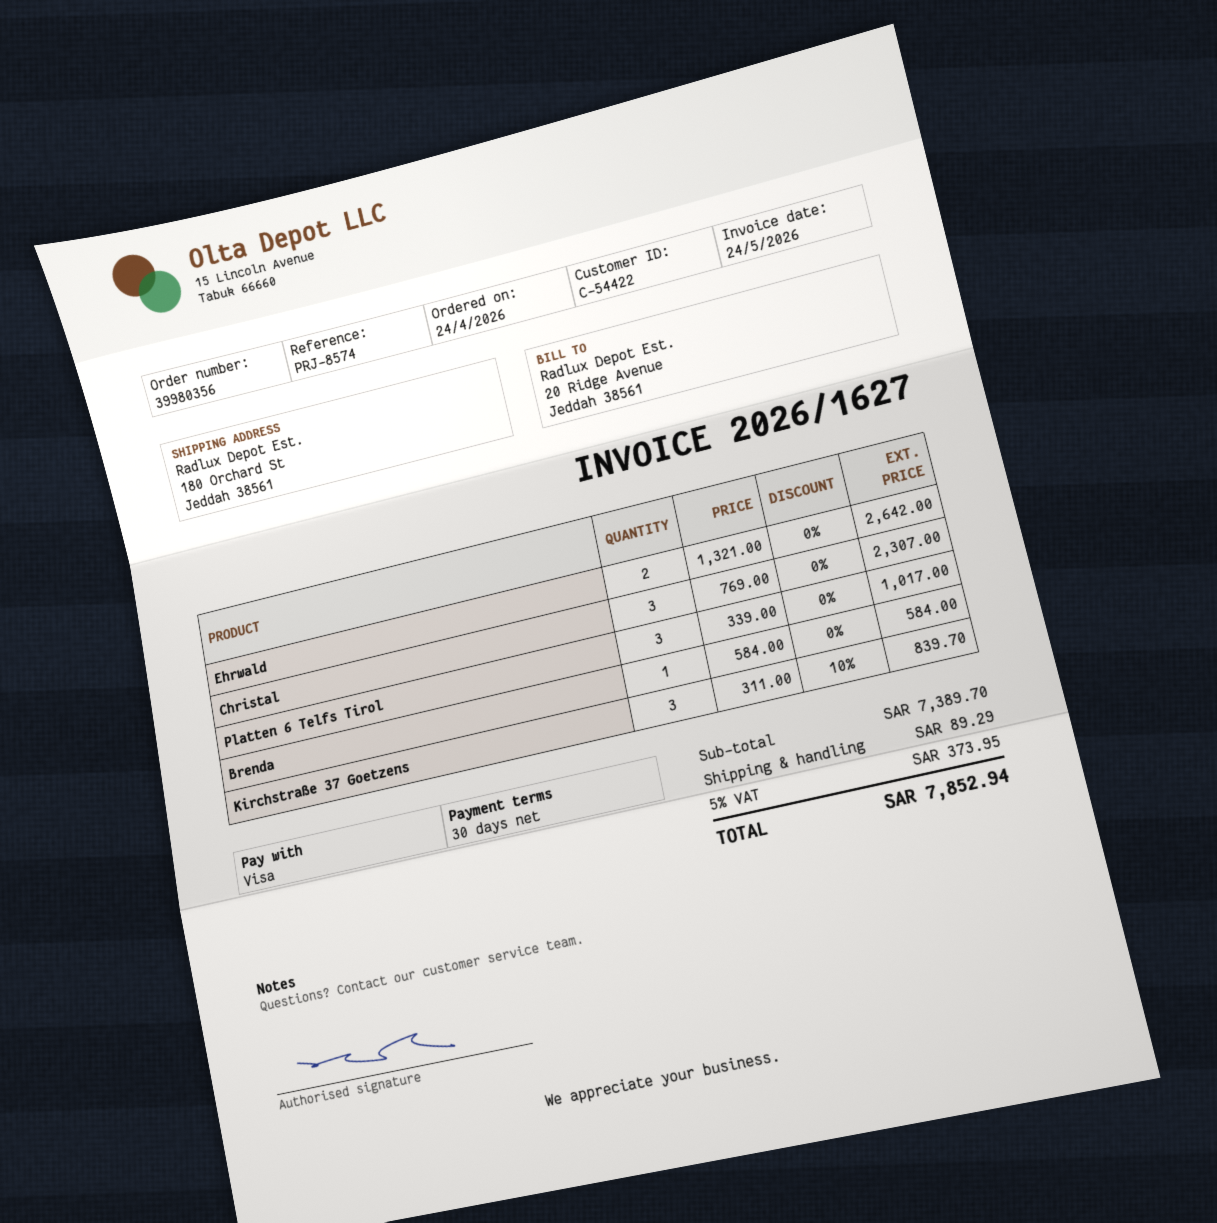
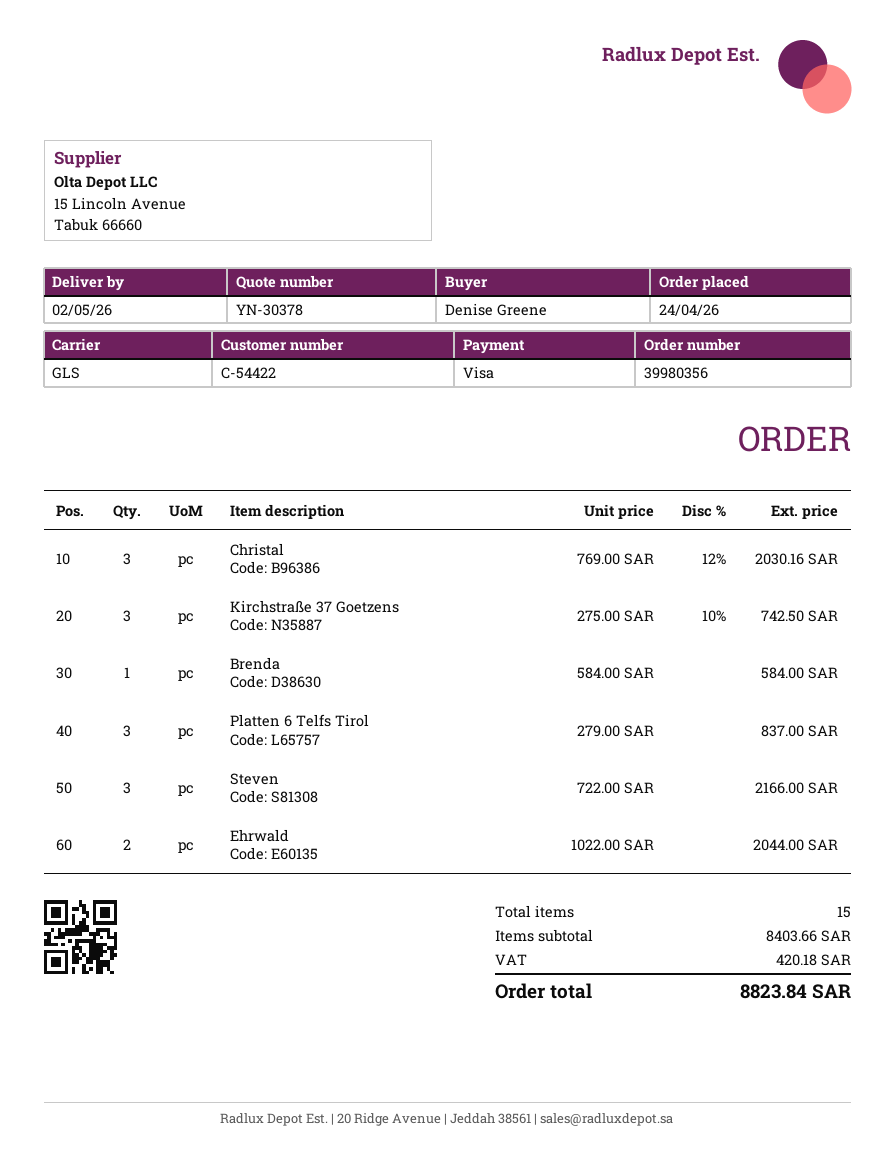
Ehrwald: 2 x 1321.00 = 2642.00 -> 2 x 1022.00 = 2044.00
Christal: 3 x 769.00 = 2307.00 -> 3 x 769.00 - 12% = 2030.16
Platten 6 Telfs Tirol: 3 x 339.00 = 1017.00 -> 3 x 279.00 = 837.00
Kirchstraße 37 Goetzens: 3 x 311.00 - 10% = 839.70 -> 3 x 275.00 - 10% = 742.50
Steven: none -> 3 x 722.00 = 2166.00
subtotal: 7389.70 -> 8403.66
shipping: 89.29 -> none
tax: 373.95 -> 420.18
total: 7852.94 -> 8823.84

